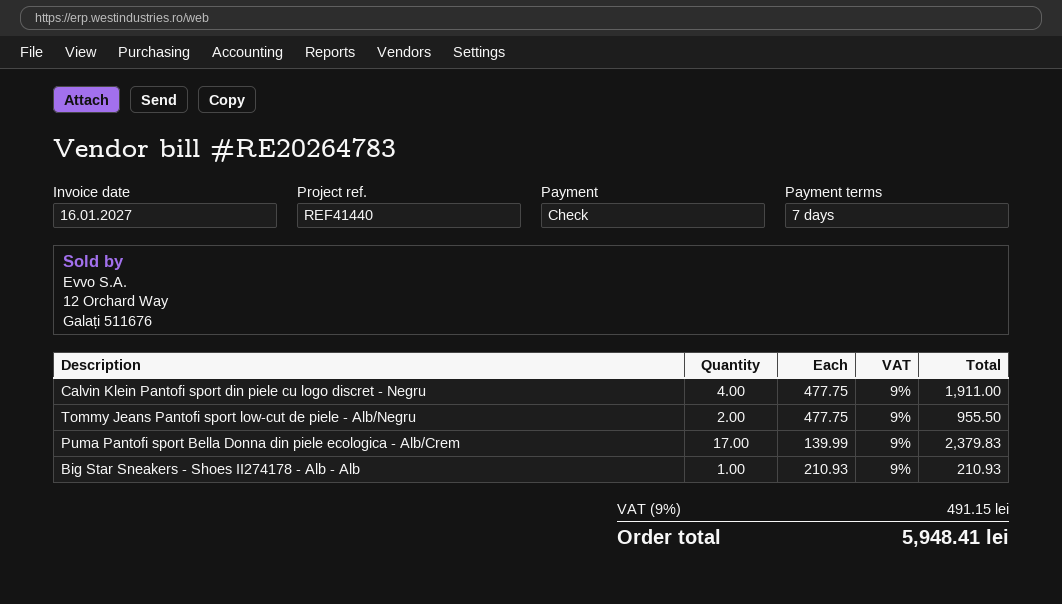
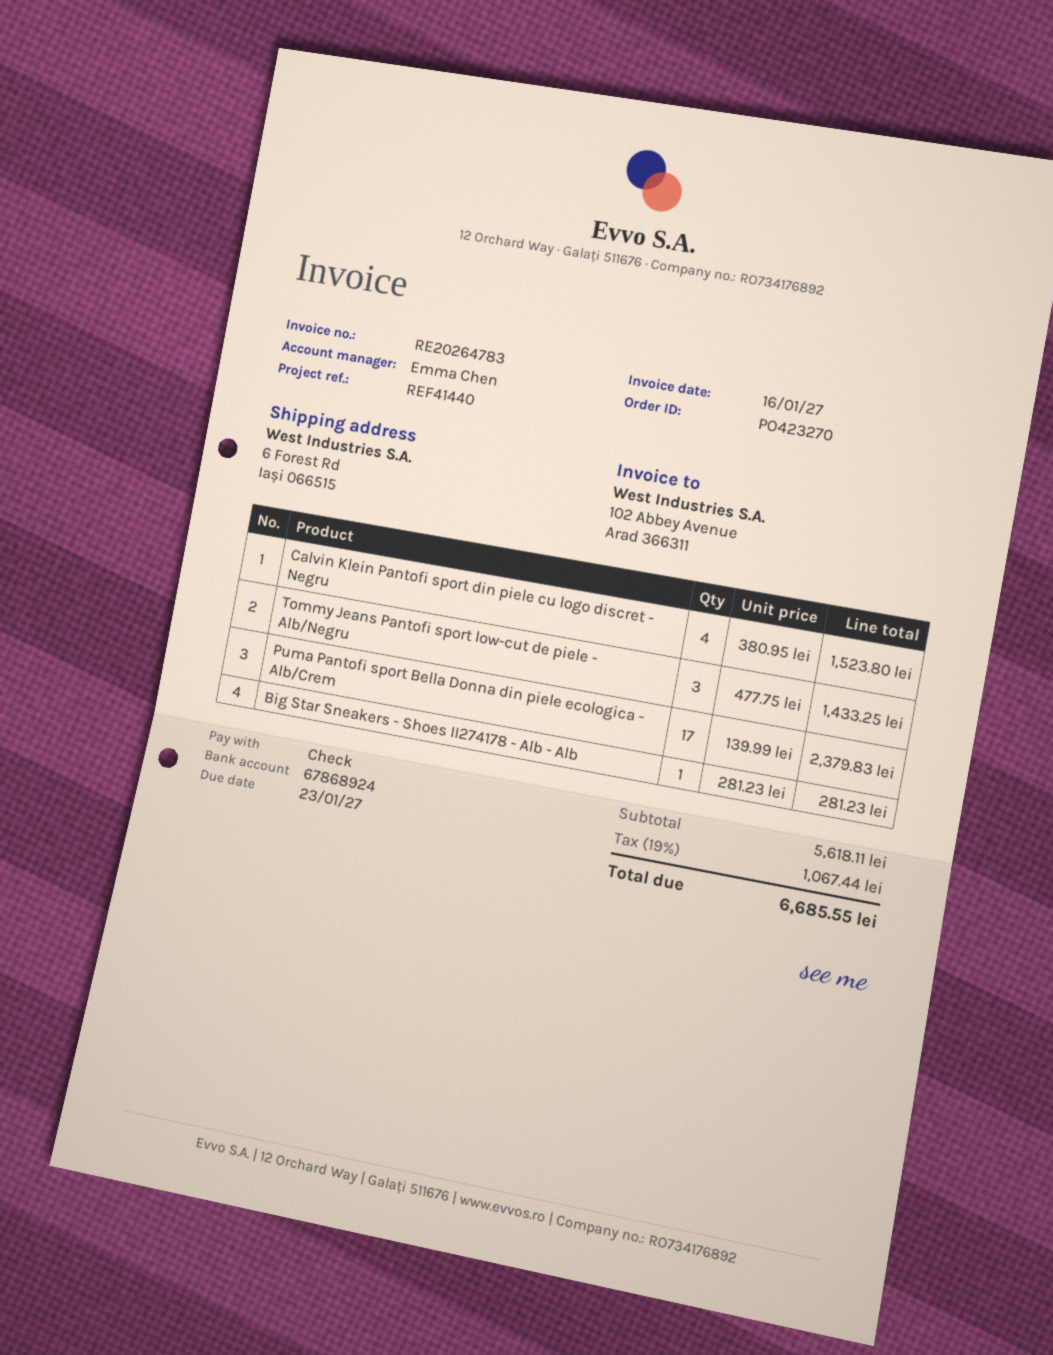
Calvin Klein Pantofi sport din piele cu logo discret - Negru: 4 x 477.75 = 1911.00 -> 4 x 380.95 = 1523.80
Tommy Jeans Pantofi sport low-cut de piele - Alb/Negru: 2 x 477.75 = 955.50 -> 3 x 477.75 = 1433.25
Big Star Sneakers - Shoes II274178 - Alb - Alb: 1 x 210.93 = 210.93 -> 1 x 281.23 = 281.23
tax: 9% = 491.15 -> 19% = 1067.44
total: 5948.41 -> 6685.55

